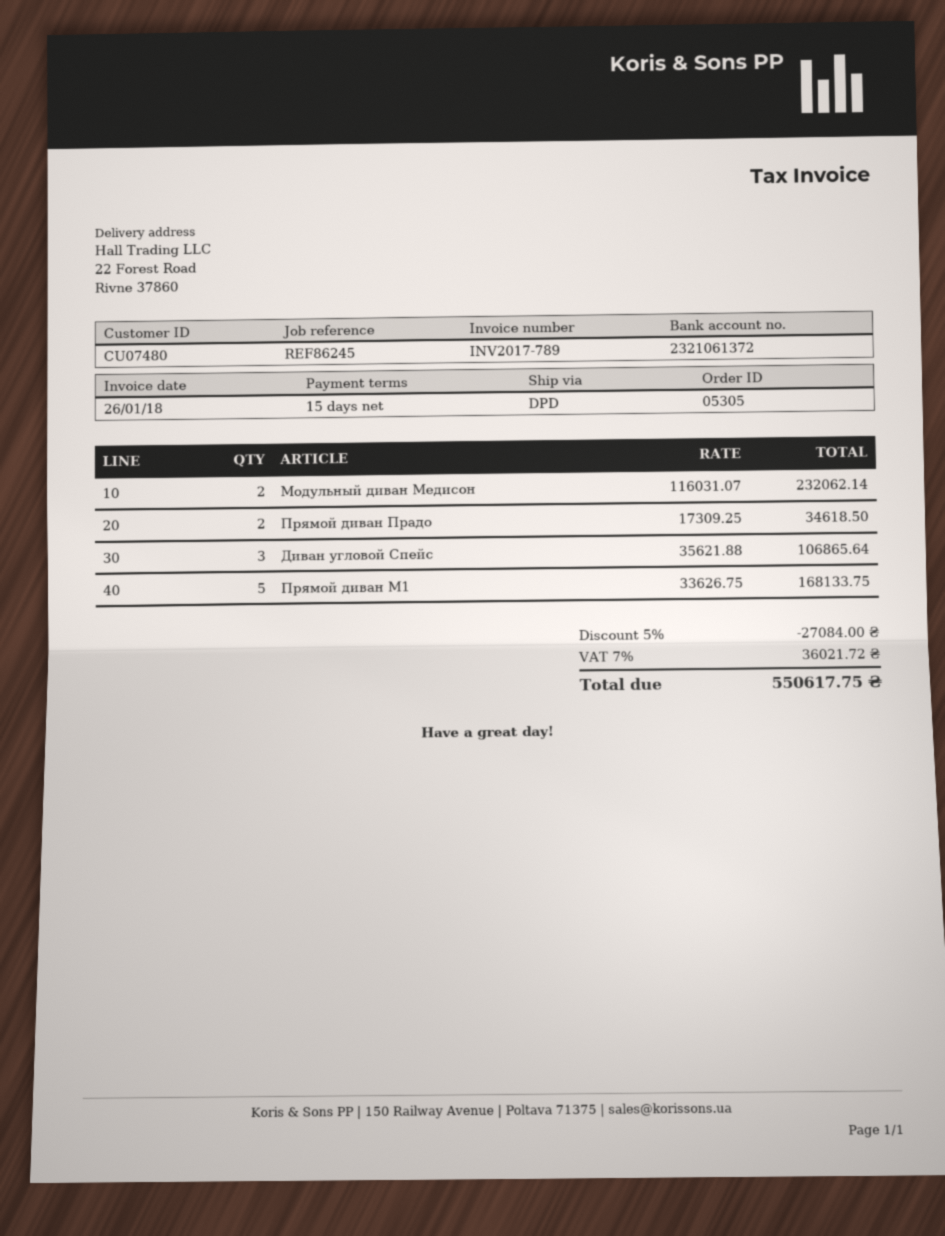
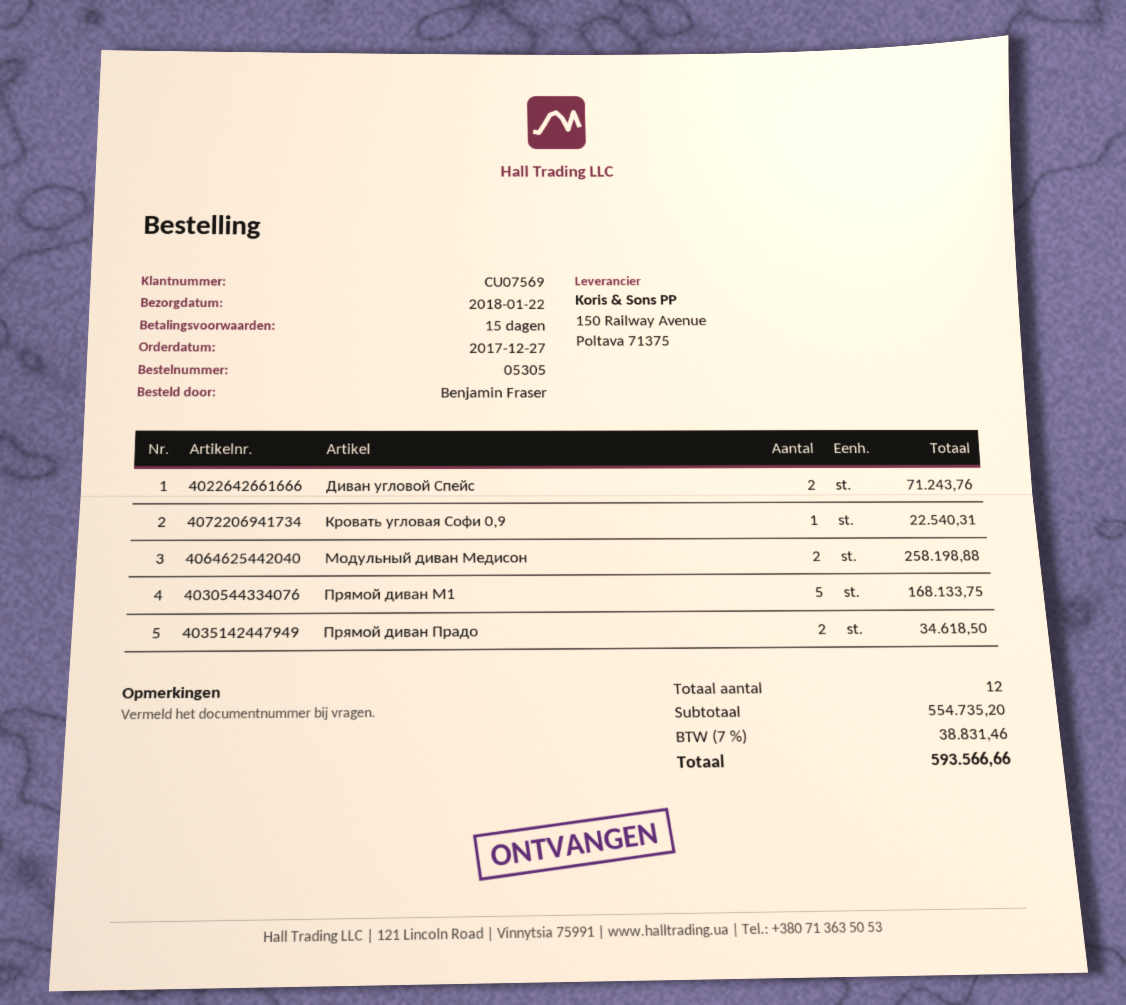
customer number: CU07480 -> CU07569
Модульный диван Медисон: 2 for 232062.14 -> 2 for 258198.88
Диван угловой Спейс: 3 for 106865.64 -> 2 for 71243.76
Кровать угловая Софи 0,9: none -> 1 for 22540.31
discount: 5% = 27084.00 -> none
tax: 7% = 36021.72 -> 7% = 38831.46
total: 550617.75 -> 593566.66

